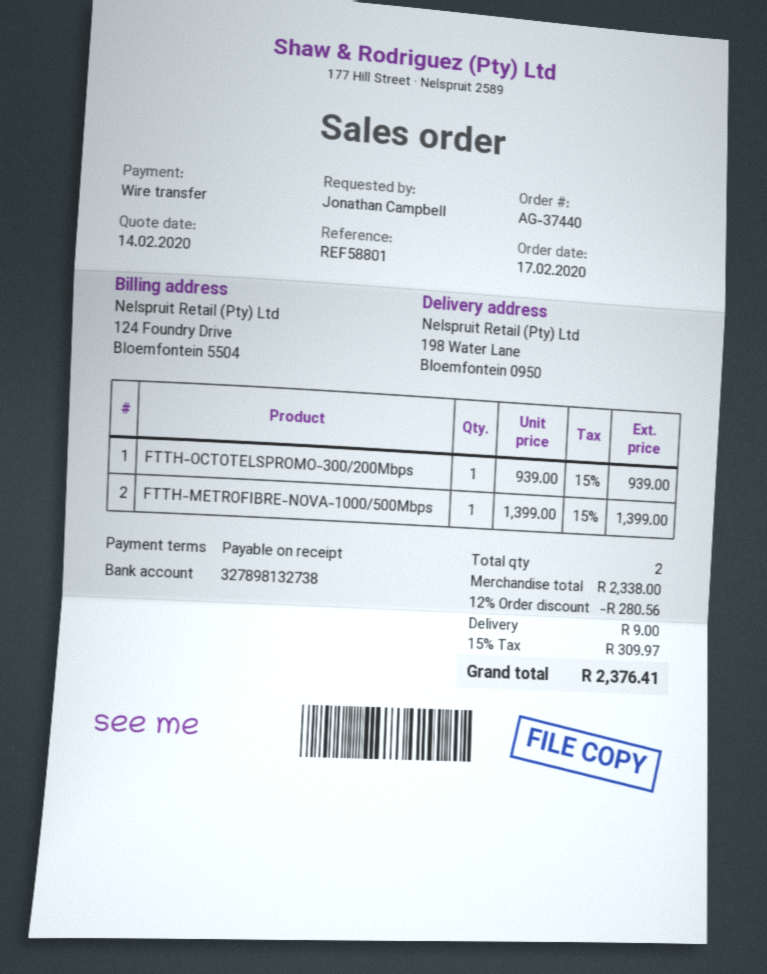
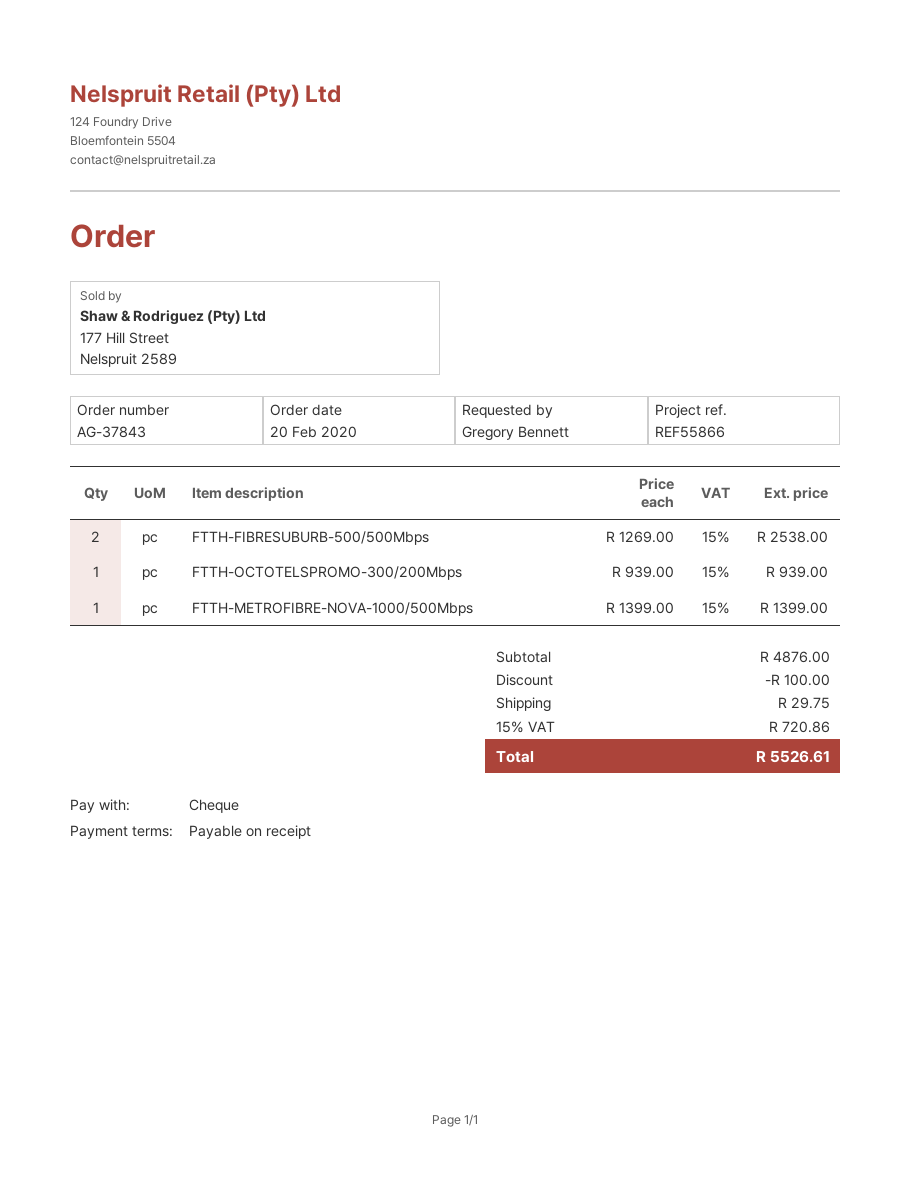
order number: AG-37440 -> AG-37843
order date: 2020-02-17 -> 2020-02-20
reference: REF58801 -> REF55866
ordered by: Jonathan Campbell -> Gregory Bennett
payment method: bank transfer -> cheque
FTTH-FIBRESUBURB-500/500Mbps: none -> 2 x 1269.00 = 2538.00
subtotal: 2338.00 -> 4876.00
discount: 280.56 -> 100.00
shipping: 9.00 -> 29.75
tax: 15% = 309.97 -> 15% = 720.86
total: 2376.41 -> 5526.61

